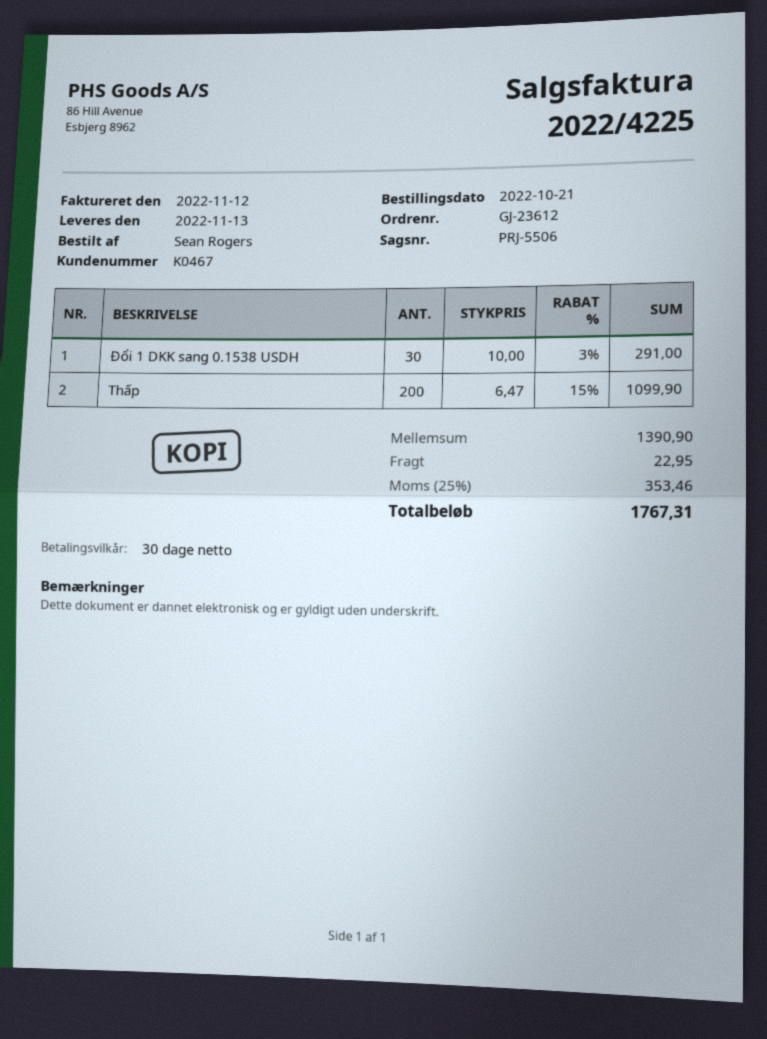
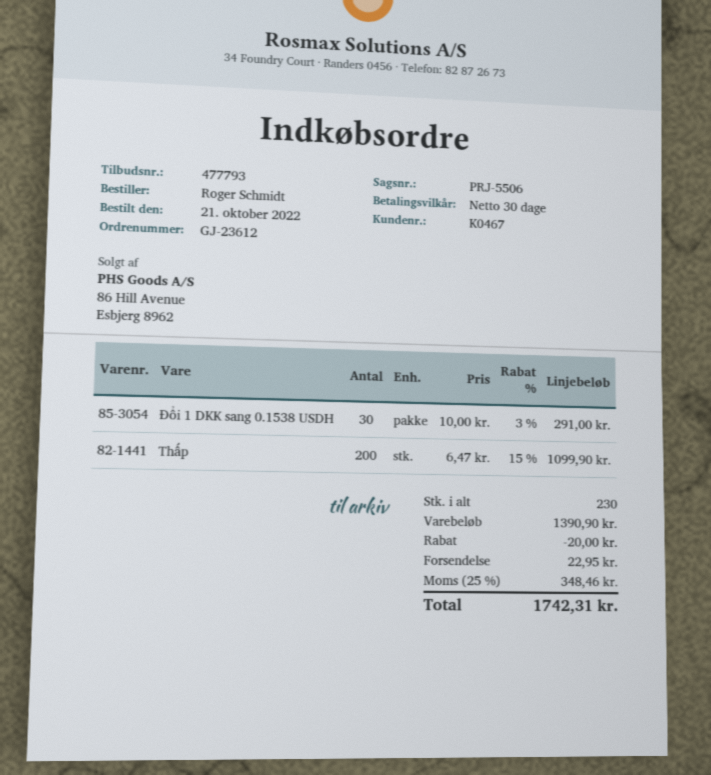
ordered by: Sean Rogers -> Roger Schmidt
discount: none -> 20.00
tax: 25% = 353.46 -> 25% = 348.46
total: 1767.31 -> 1742.31

